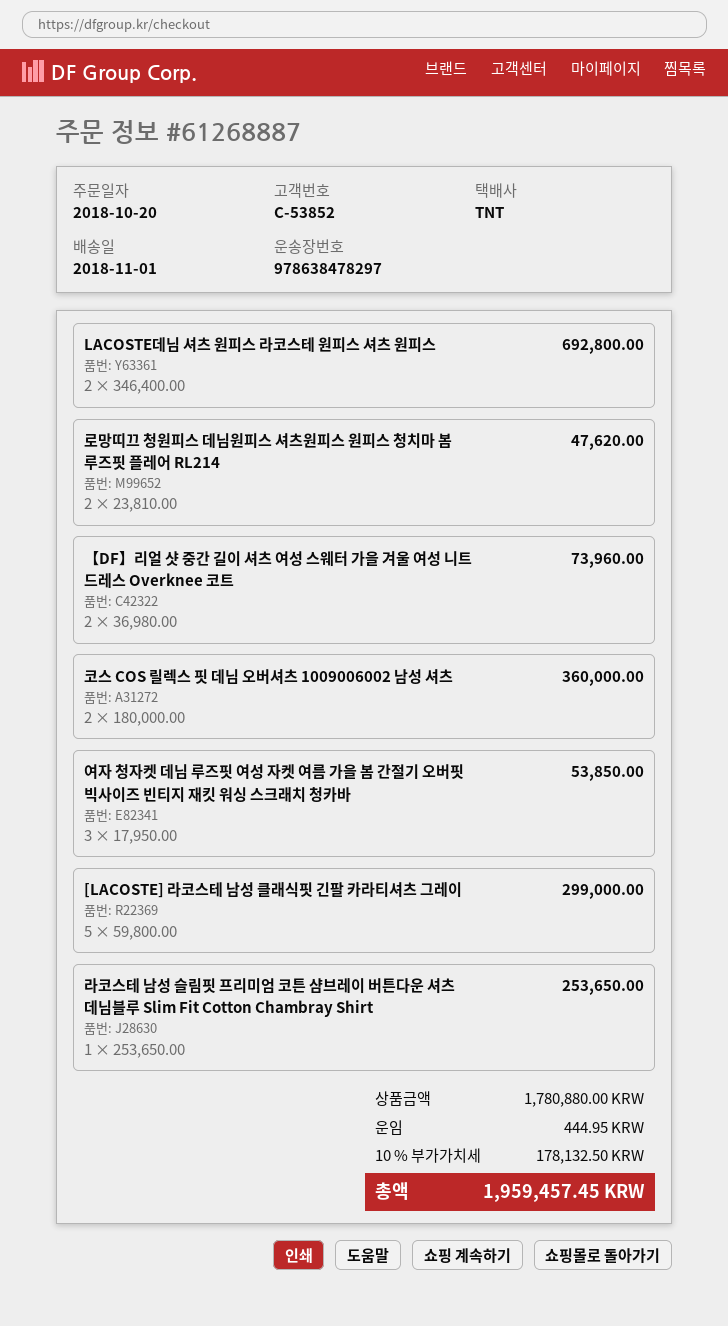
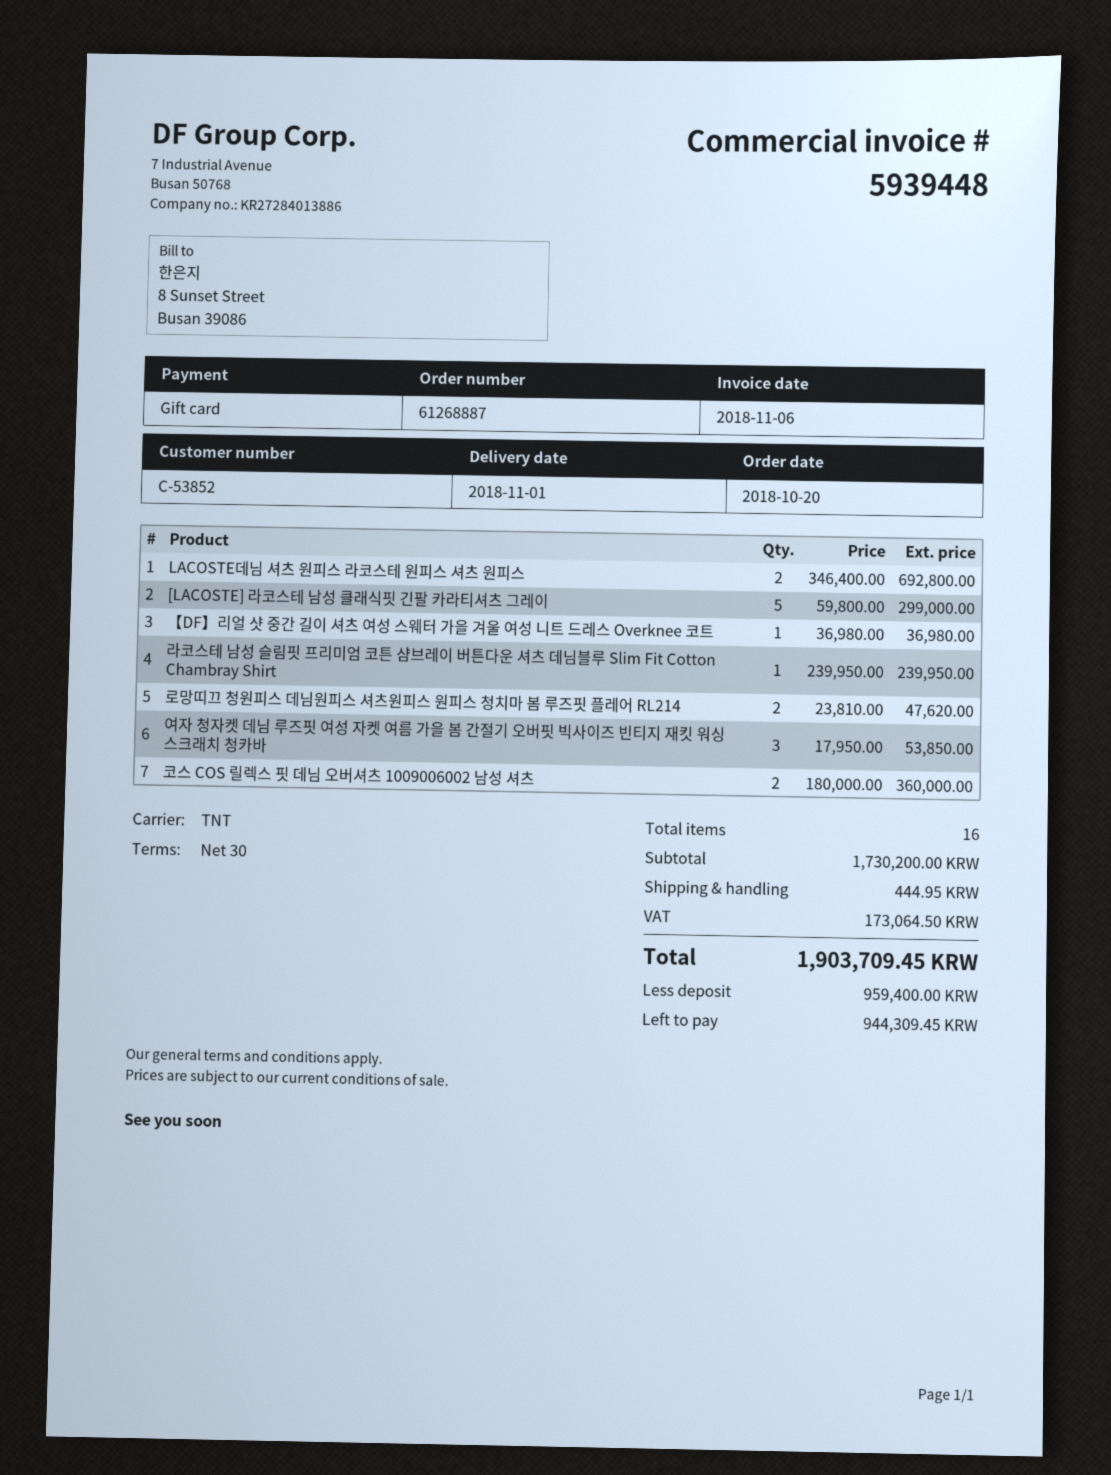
【DF】리얼 샷 중간 길이 셔츠 여성 스웨터 가을 겨울 여성 니트 드레스 Overknee 코트: 2 x 36980.00 = 73960.00 -> 1 x 36980.00 = 36980.00
라코스테 남성 슬림핏 프리미엄 코튼 샴브레이 버튼다운 셔츠 데님블루 Slim Fit Cotton Chambray Shirt: 1 x 253650.00 = 253650.00 -> 1 x 239950.00 = 239950.00
subtotal: 1780880.00 -> 1730200.00
tax: 178132.50 -> 173064.50
total: 1959457.45 -> 1903709.45

